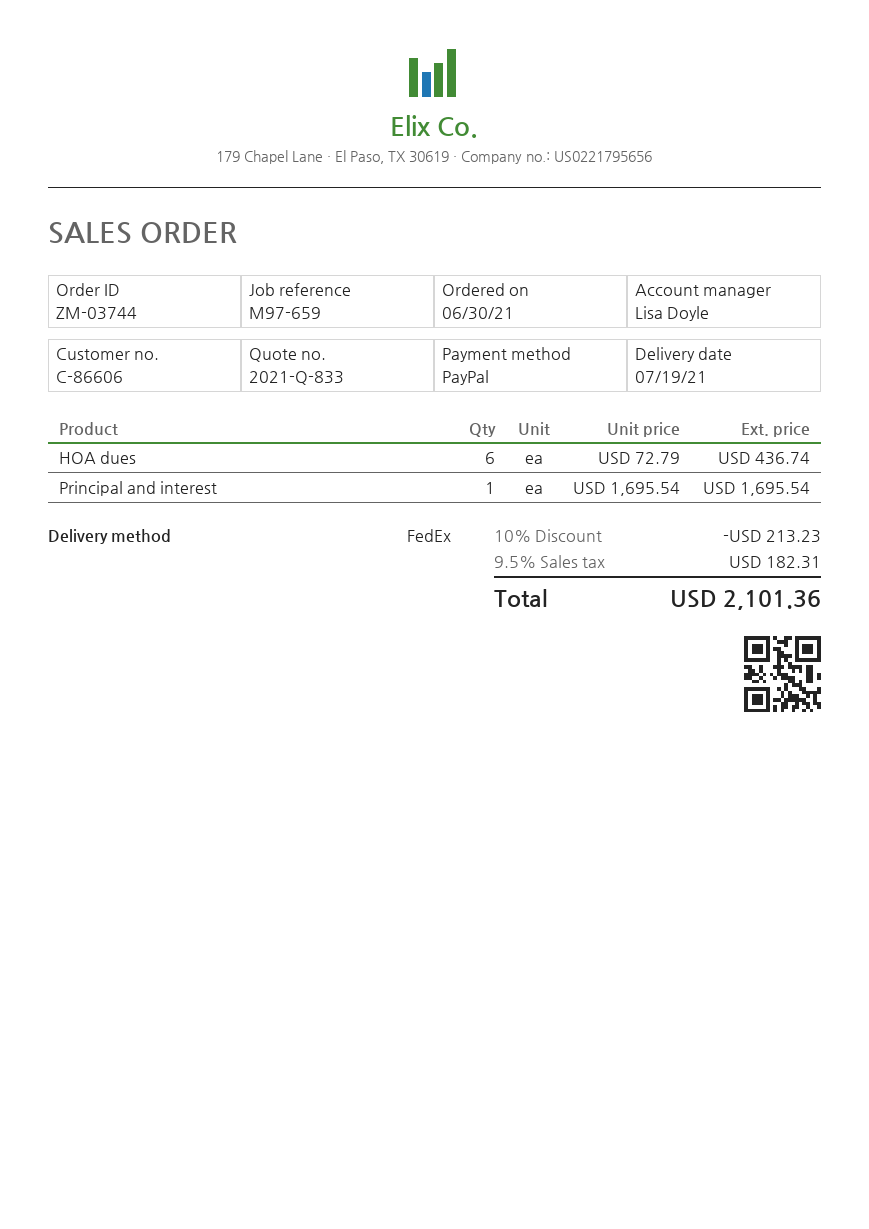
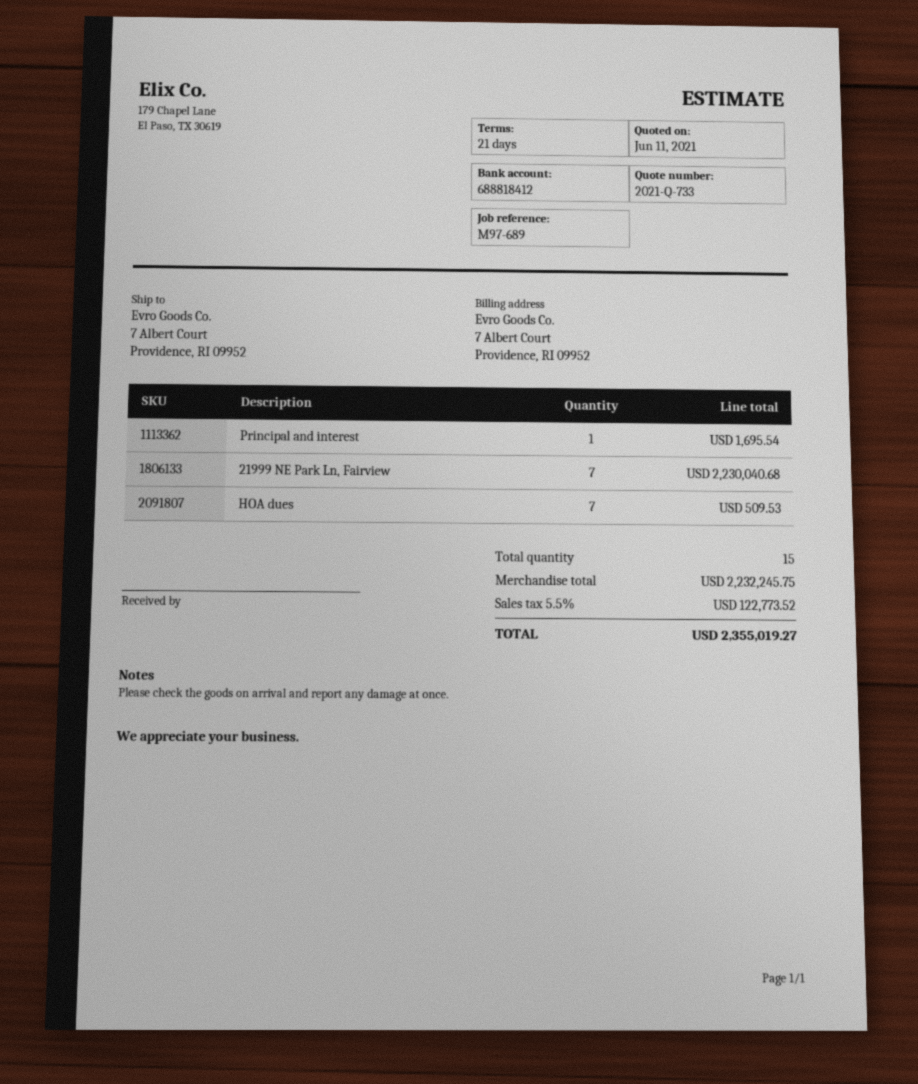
quote number: 2021-Q-833 -> 2021-Q-733
reference: M97-659 -> M97-689
HOA dues: 6 for 436.74 -> 7 for 509.53
21999 NE Park Ln, Fairview: none -> 7 for 2230040.68
discount: 10% = 213.23 -> none
tax: 9.5% = 182.31 -> 5.5% = 122773.52
total: 2101.36 -> 2355019.27

